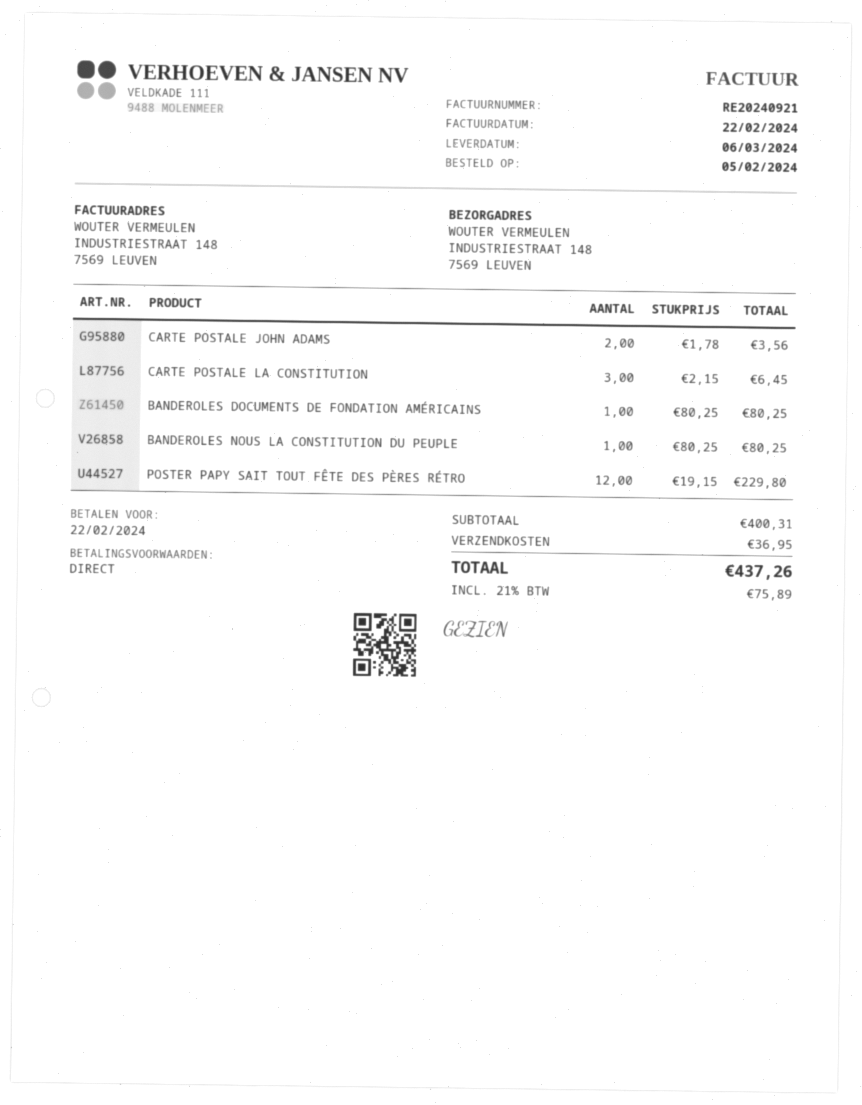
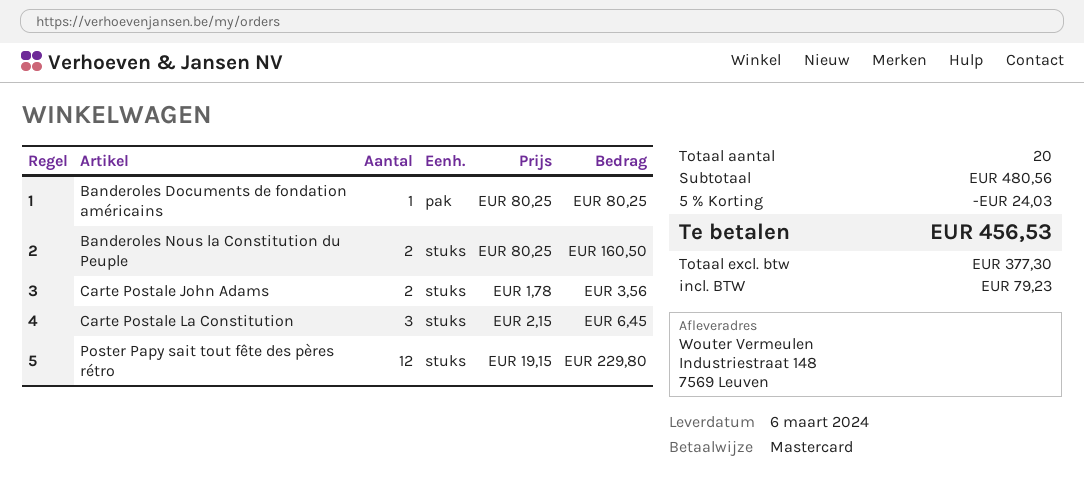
BANDEROLES NOUS LA CONSTITUTION DU PEUPLE: 1 x 80.25 = 80.25 -> 2 x 80.25 = 160.50
subtotal: 400.31 -> 480.56
discount: none -> 5% = 24.03
shipping: 36.95 -> none
tax: 75.89 -> 79.23
total: 437.26 -> 456.53

